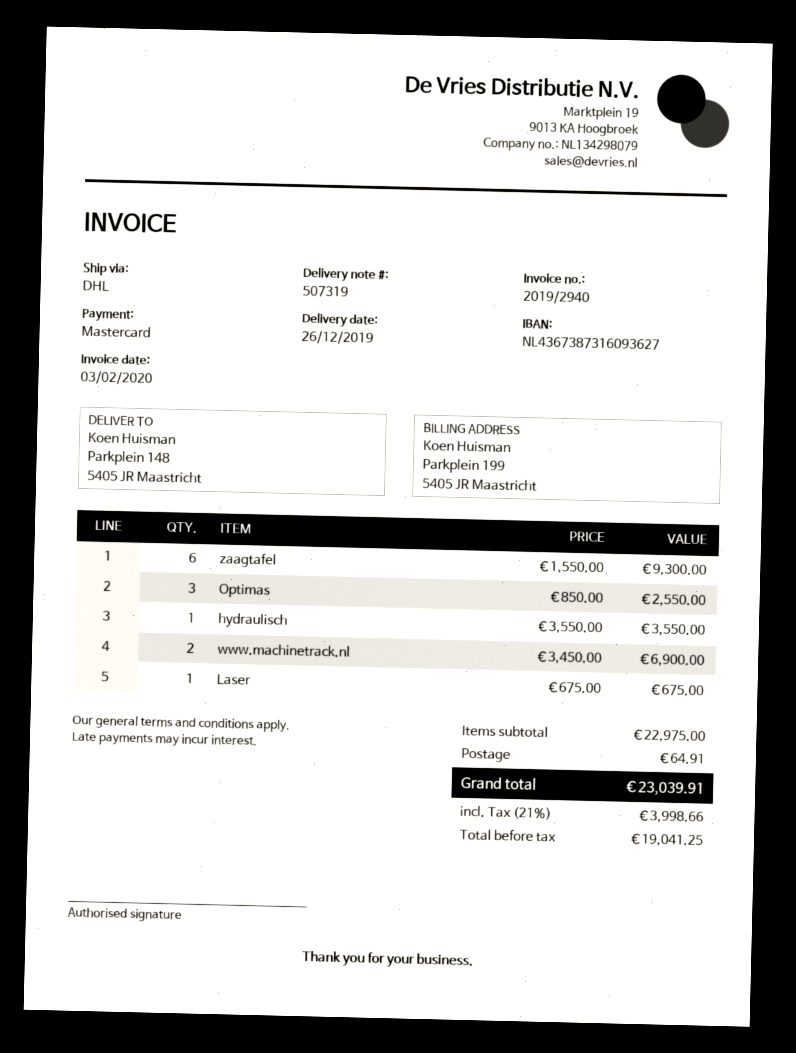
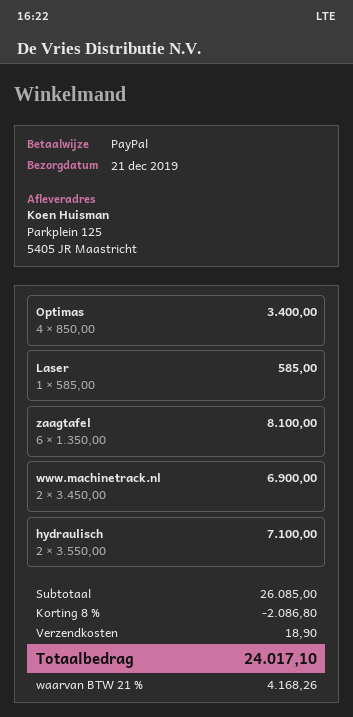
delivery date: 2019-12-26 -> 2019-12-21
payment method: Mastercard -> PayPal
ship to: Parkplein 148, 5405 JR Maastricht -> Parkplein 125, 5405 JR Maastricht
zaagtafel: 6 x 1550.00 = 9300.00 -> 6 x 1350.00 = 8100.00
Optimas: 3 x 850.00 = 2550.00 -> 4 x 850.00 = 3400.00
hydraulisch: 1 x 3550.00 = 3550.00 -> 2 x 3550.00 = 7100.00
Laser: 1 x 675.00 = 675.00 -> 1 x 585.00 = 585.00
subtotal: 22975.00 -> 26085.00
discount: none -> 8% = 2086.80
shipping: 64.91 -> 18.90
tax: 21% = 3998.66 -> 21% = 4168.26
total: 23039.91 -> 24017.10

